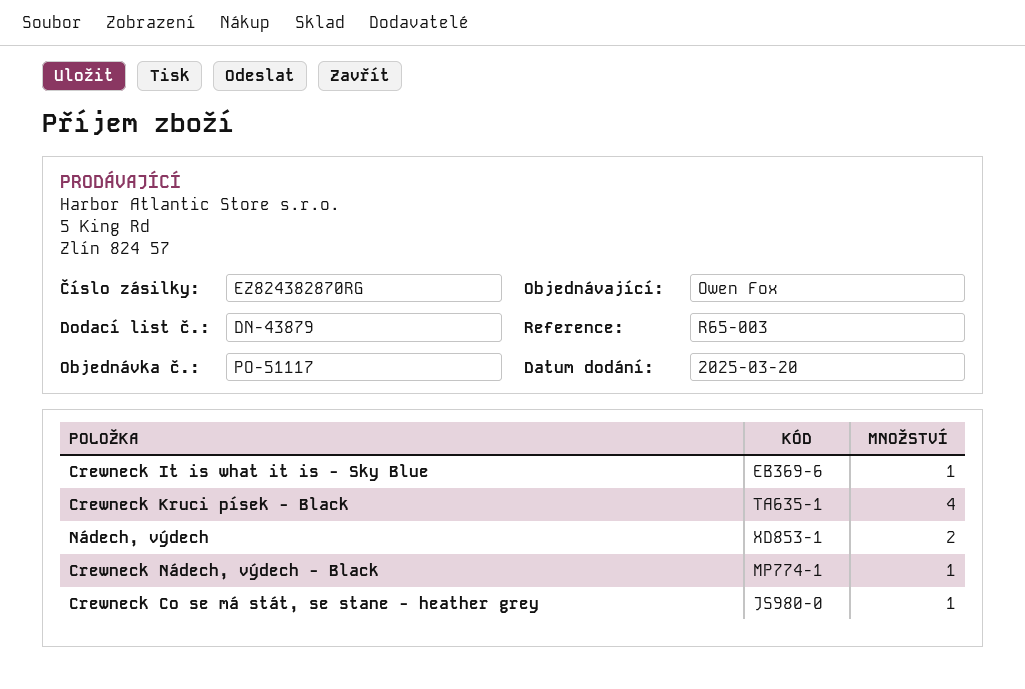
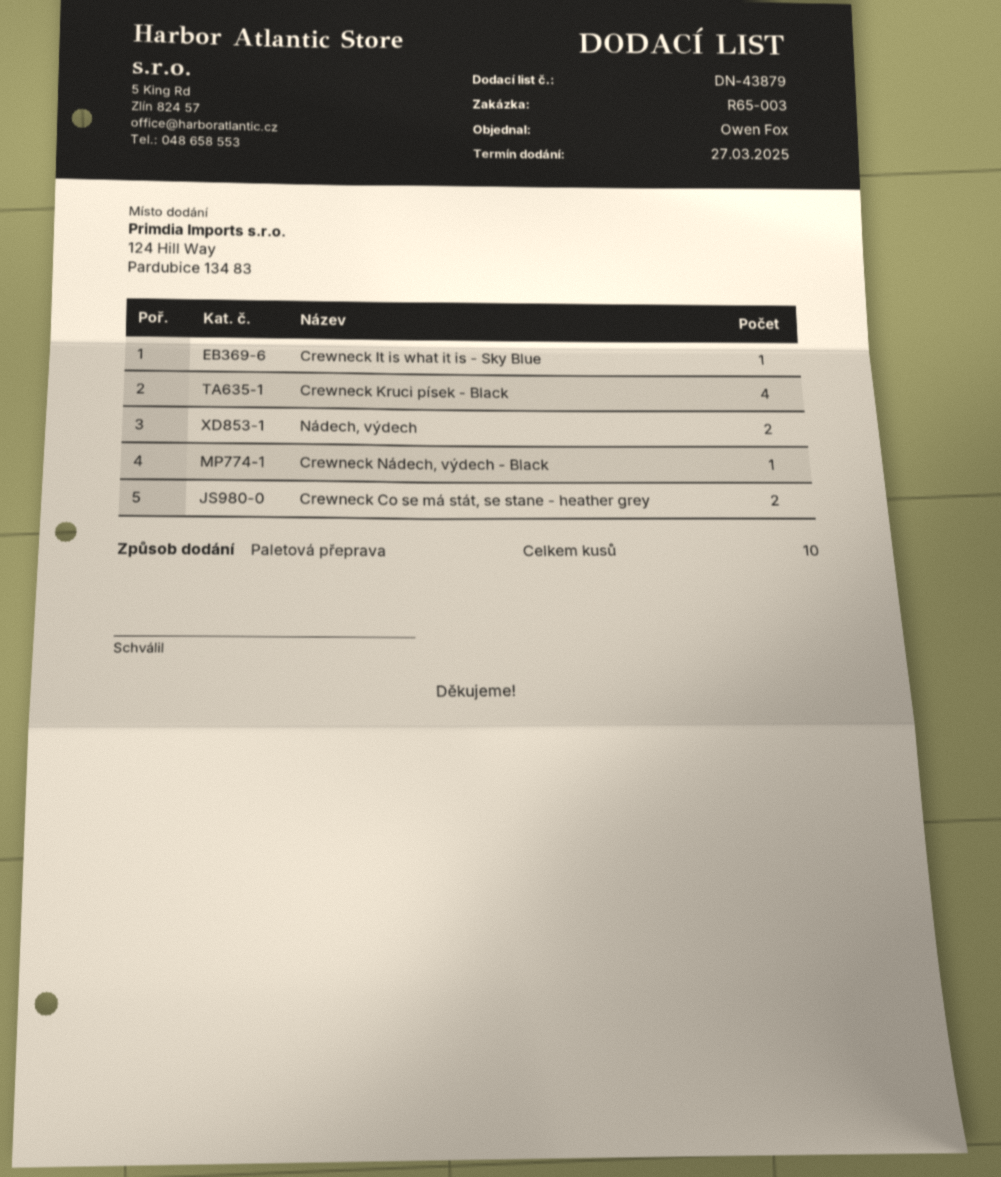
delivery date: 2025-03-20 -> 2025-03-27
Crewneck Co se má stát, se stane - heather grey: 1 -> 2

